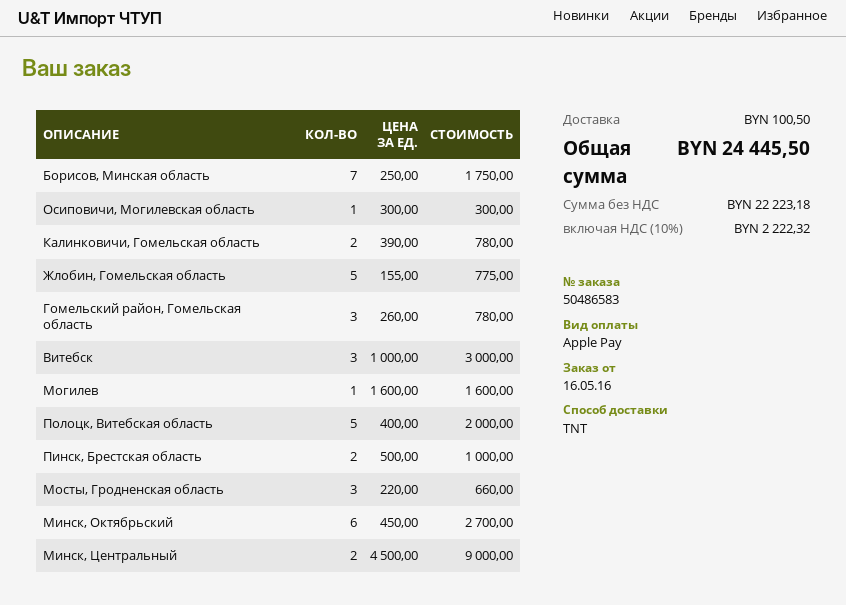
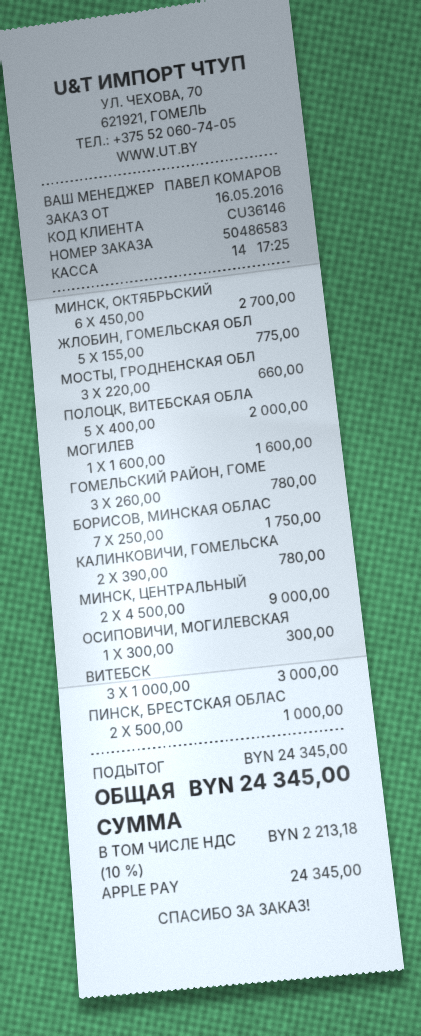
shipping: 100.50 -> none
tax: 10% = 2222.32 -> 10% = 2213.18
total: 24445.50 -> 24345.00

